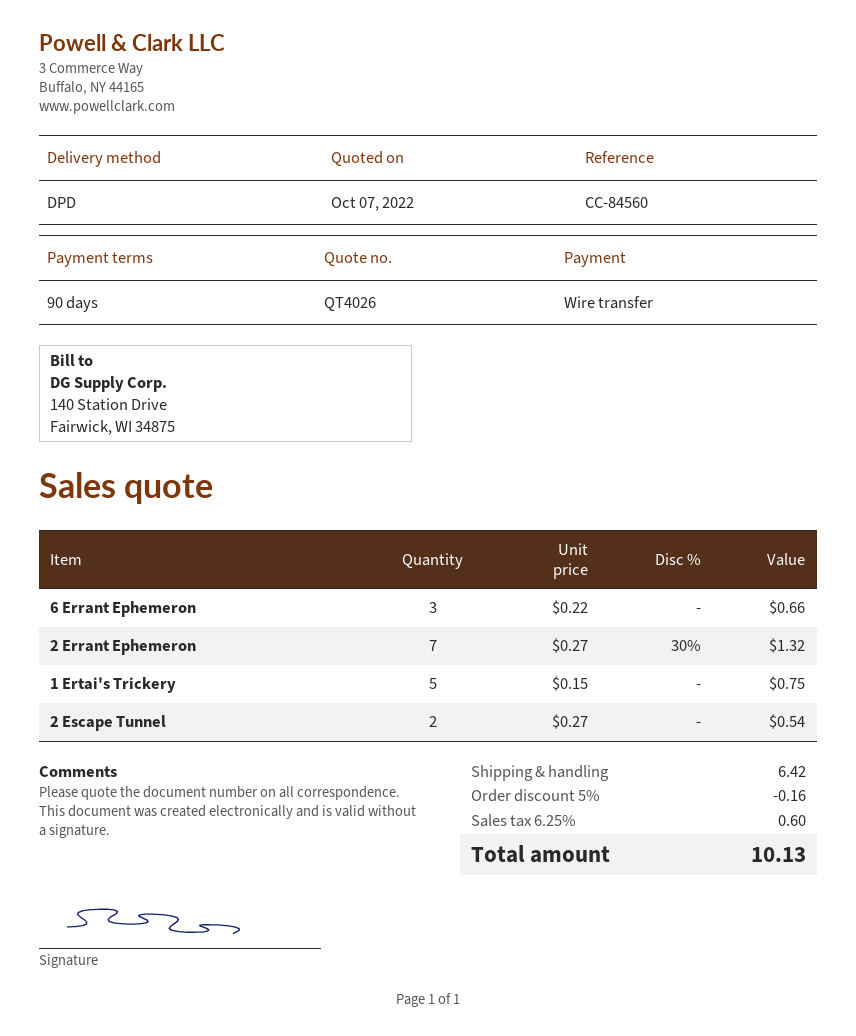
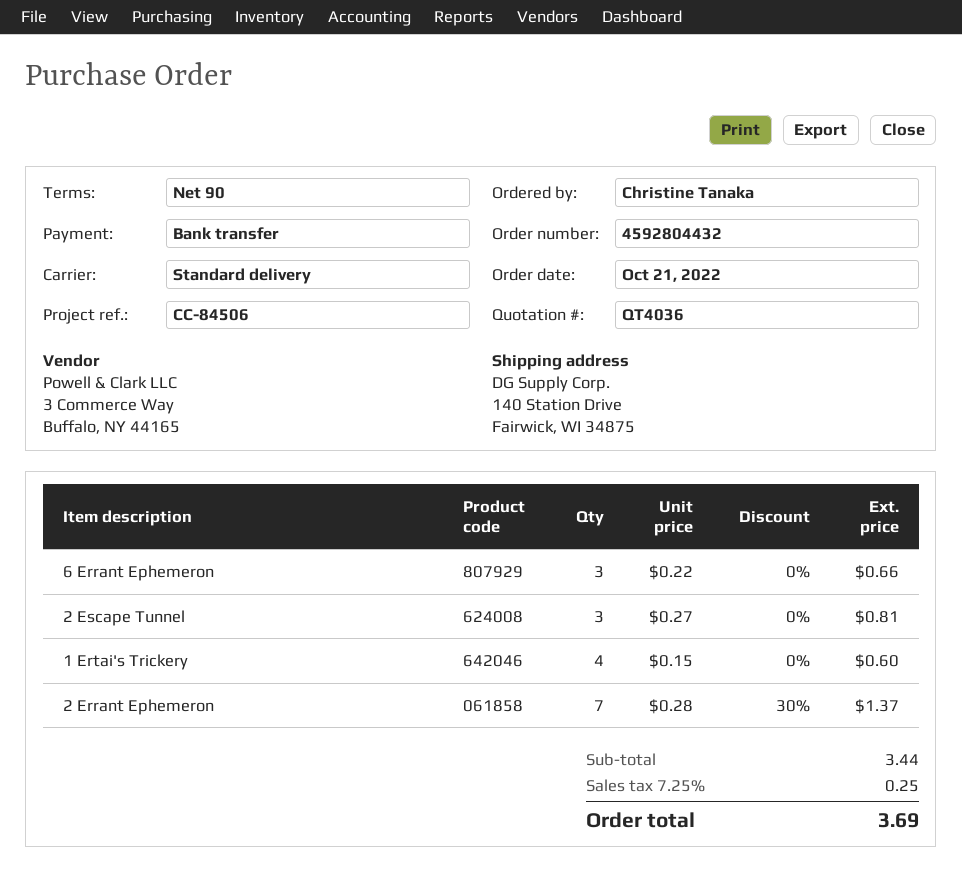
quote number: QT4026 -> QT4036
reference: CC-84560 -> CC-84506
shipping method: DPD -> standard
2 Errant Ephemeron: 7 x 0.27 - 30% = 1.32 -> 7 x 0.28 - 30% = 1.37
1 Ertai's Trickery: 5 x 0.15 = 0.75 -> 4 x 0.15 = 0.60
2 Escape Tunnel: 2 x 0.27 = 0.54 -> 3 x 0.27 = 0.81
discount: 5% = 0.16 -> none
shipping: 6.42 -> none
tax: 6.25% = 0.60 -> 7.25% = 0.25
total: 10.13 -> 3.69

